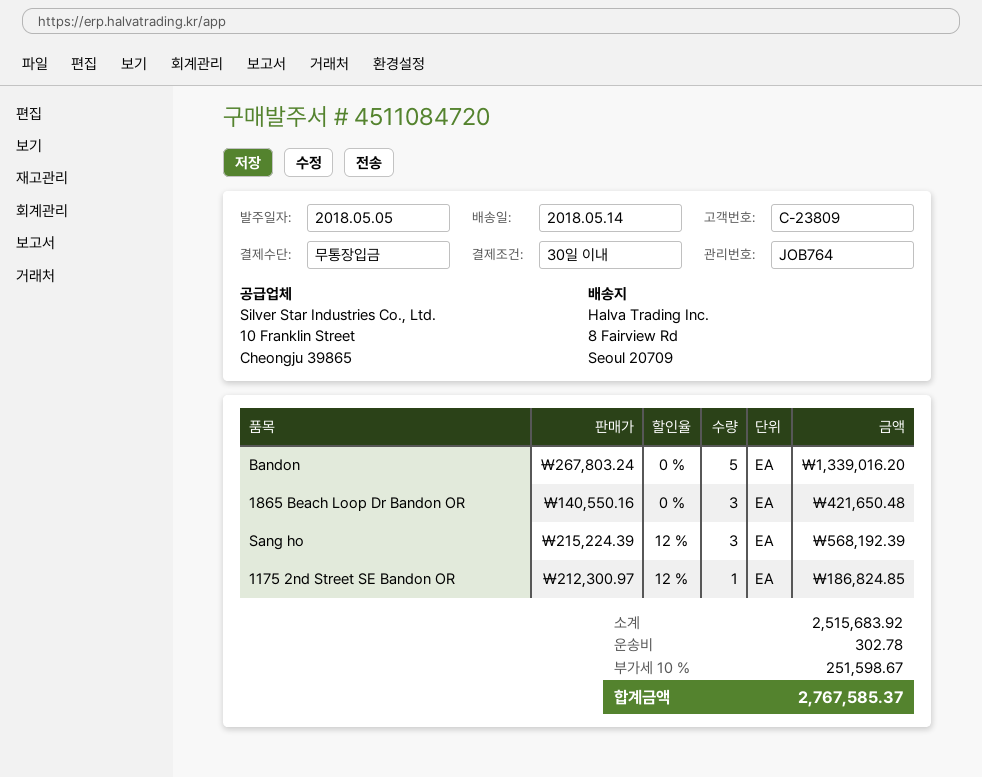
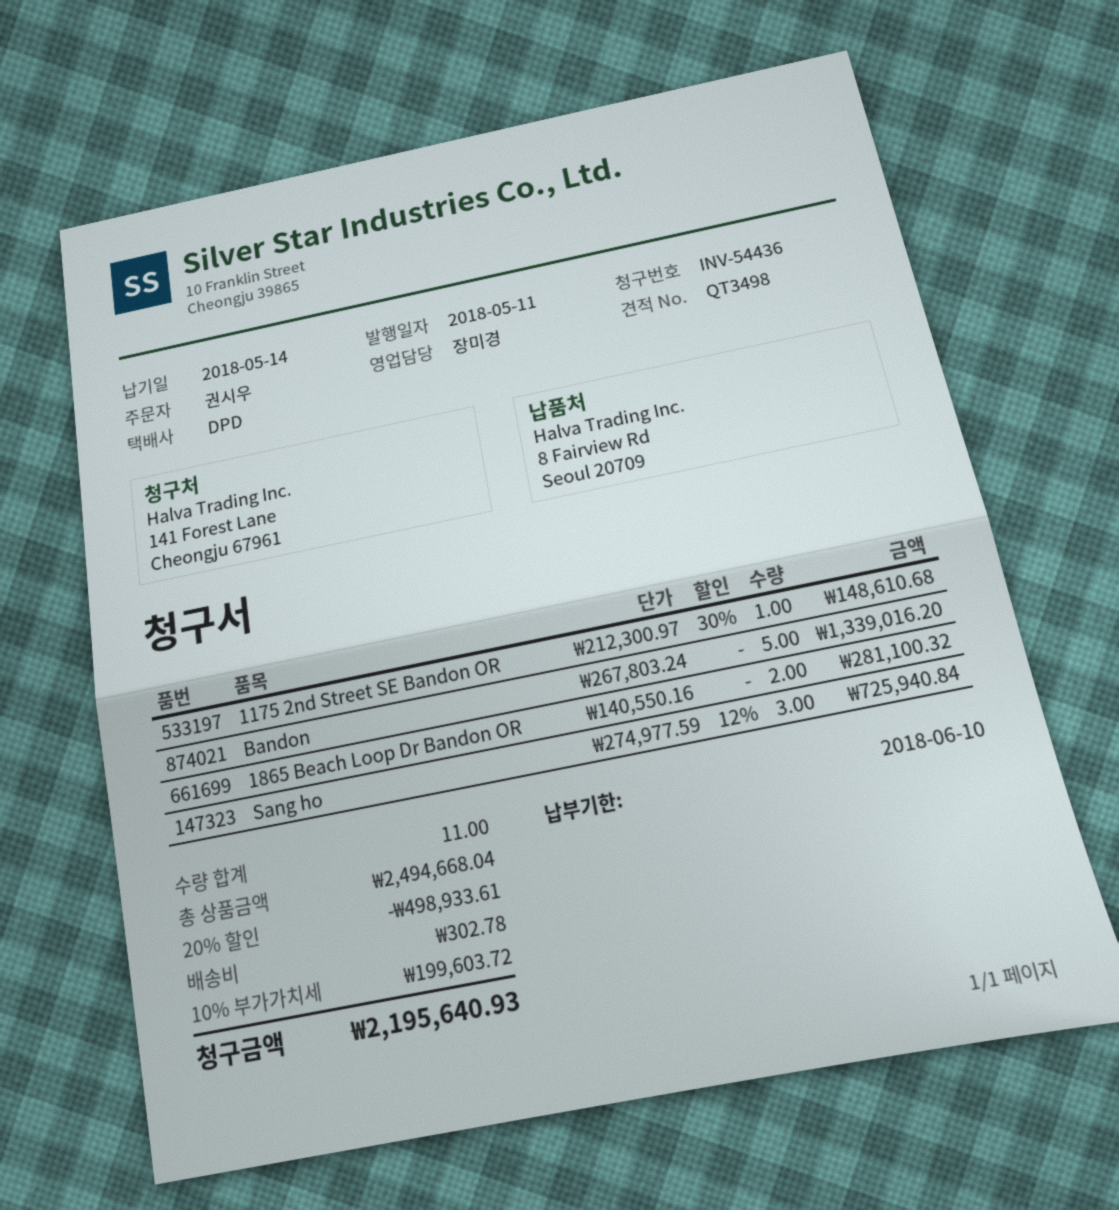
1865 Beach Loop Dr Bandon OR: 3 x 140550.16 = 421650.48 -> 2 x 140550.16 = 281100.32
Sang ho: 3 x 215224.39 - 12% = 568192.39 -> 3 x 274977.59 - 12% = 725940.84
1175 2nd Street SE Bandon OR: 1 x 212300.97 - 12% = 186824.85 -> 1 x 212300.97 - 30% = 148610.68
subtotal: 2515683.92 -> 2494668.04
discount: none -> 20% = 498933.61
tax: 10% = 251598.67 -> 10% = 199603.72
total: 2767585.37 -> 2195640.93

